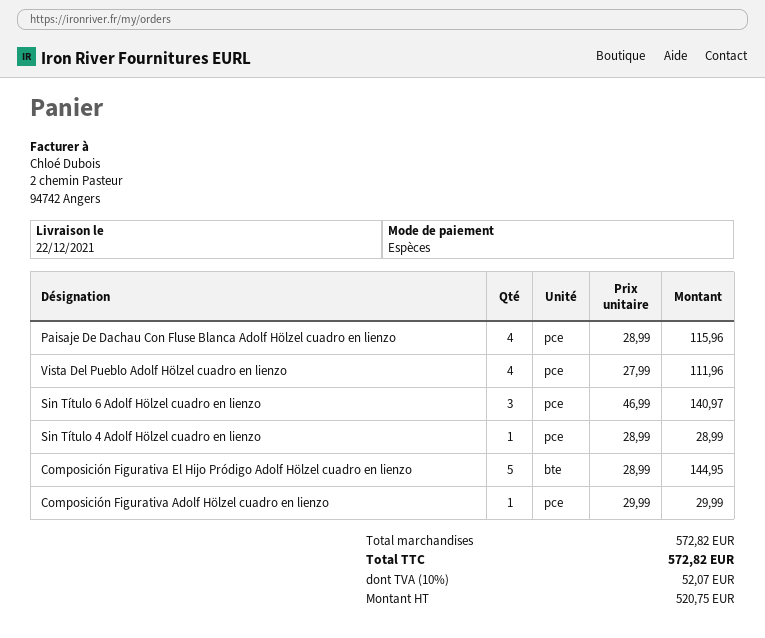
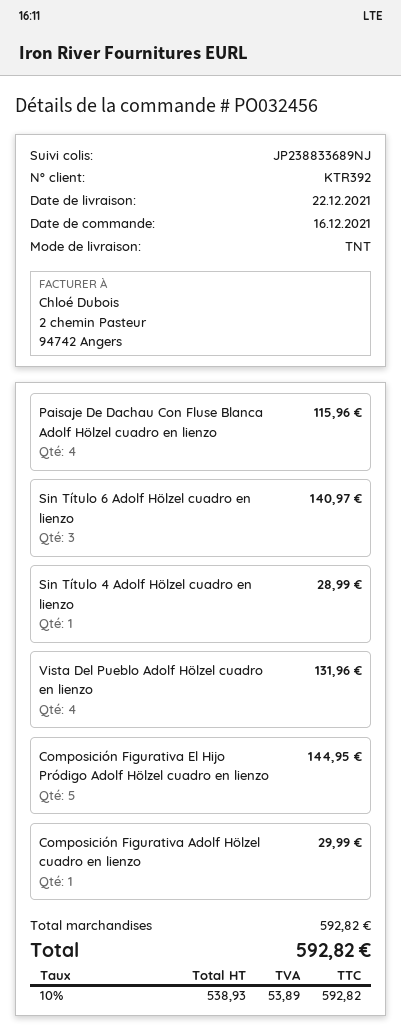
Vista Del Pueblo Adolf Hölzel cuadro en lienzo: 4 for 111.96 -> 4 for 131.96
subtotal: 572.82 -> 592.82
net: 520.75 -> 538.93
tax: 10% = 52.07 -> 10% = 53.89
total: 572.82 -> 592.82

